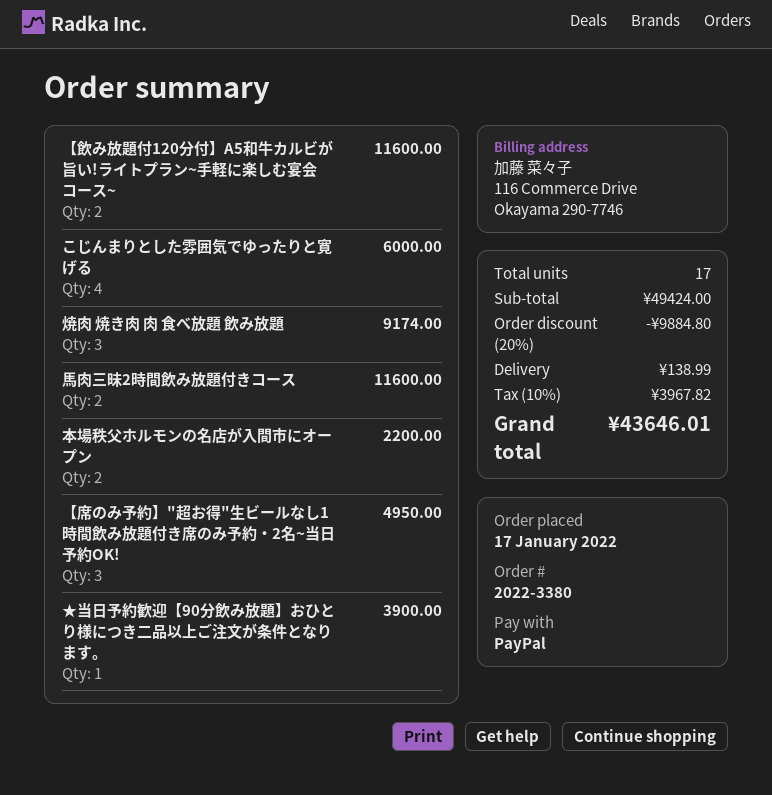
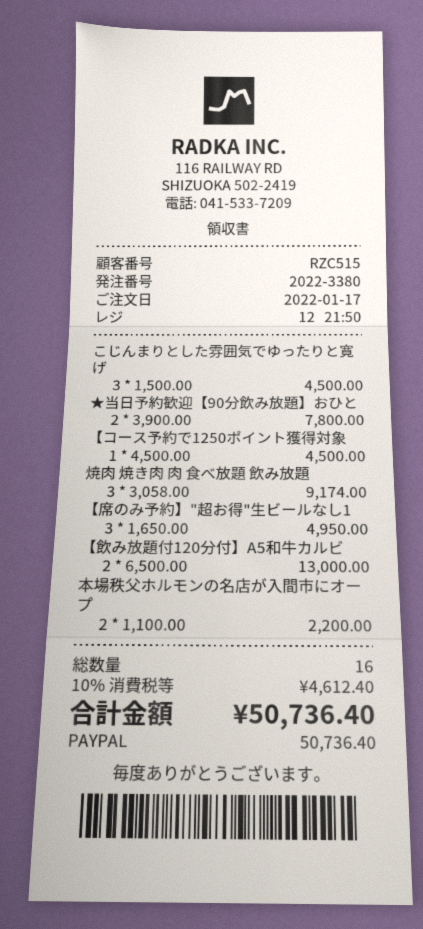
【飲み放題付120分付】A5和牛カルビが旨い!ライトプラン~手軽に楽しむ宴会コース~: 2 for 11600.00 -> 2 for 13000.00
こじんまりとした雰囲気でゆったりと寛げる: 4 for 6000.00 -> 3 for 4500.00
馬肉三昧2時間飲み放題付きコース: 2 for 11600.00 -> none
★当日予約歓迎【90分飲み放題】おひとり様につき二品以上ご注文が条件となります。: 1 for 3900.00 -> 2 for 7800.00
【コース予約で1250ポイント獲得対象: none -> 1 for 4500.00
total quantity: 17 -> 16
discount: 20% = 9884.80 -> none
shipping: 138.99 -> none
tax: 10% = 3967.82 -> 10% = 4612.40
total: 43646.01 -> 50736.40

